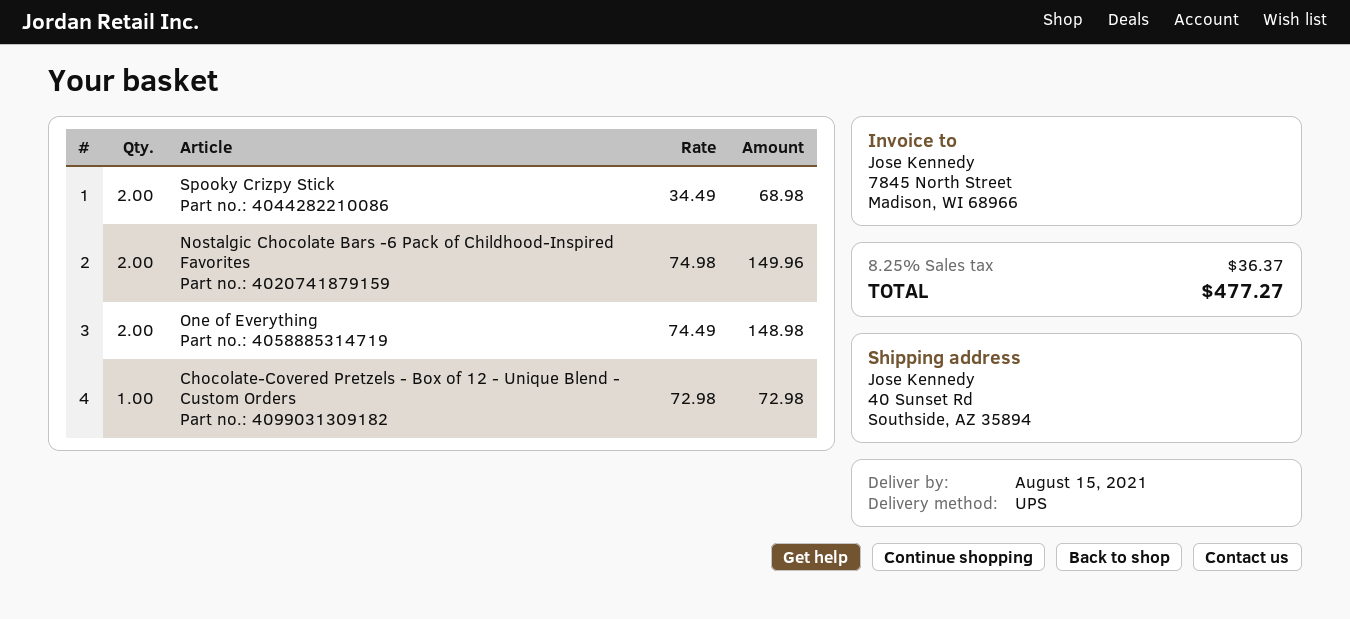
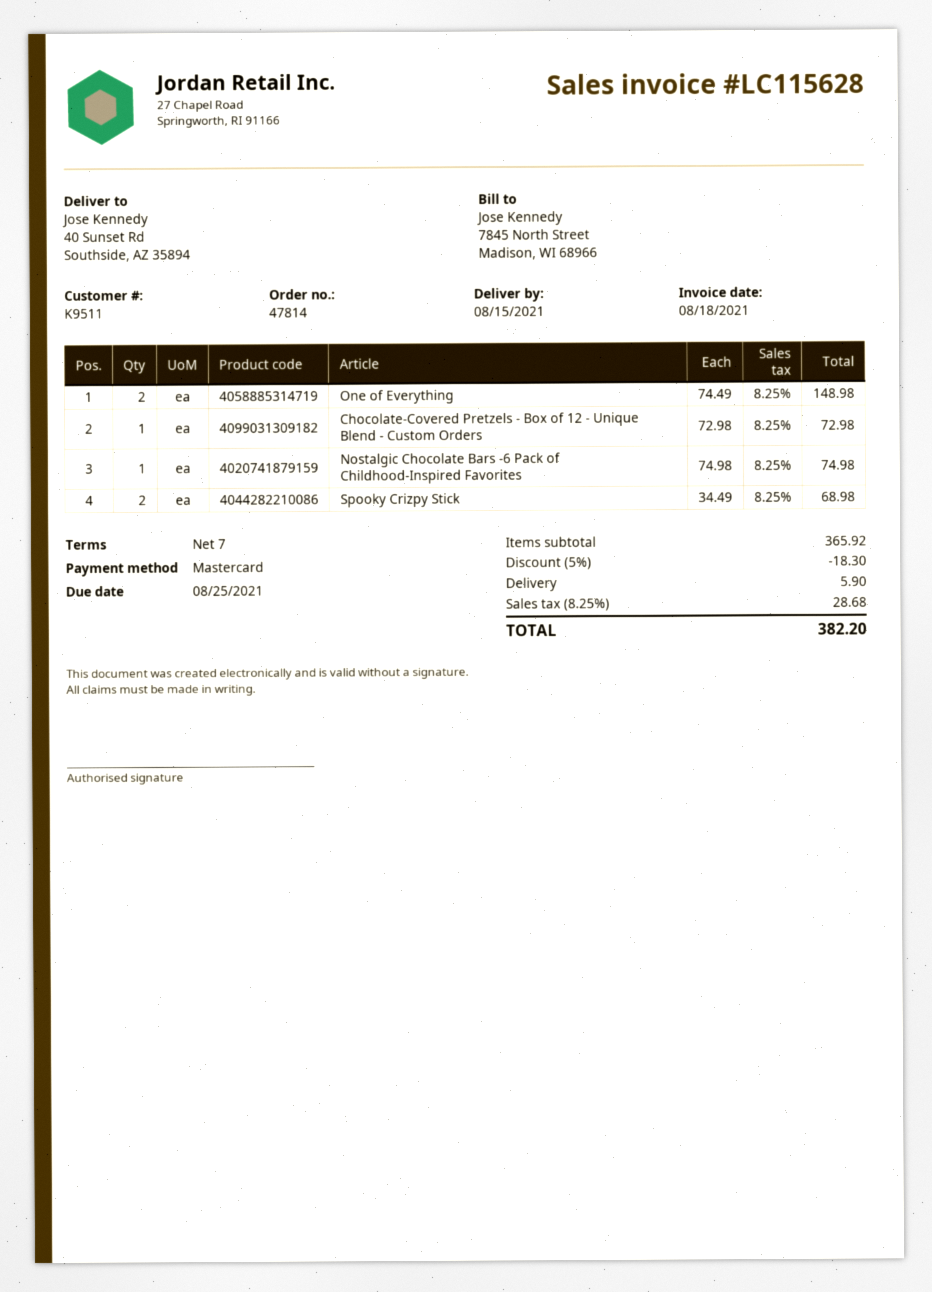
Nostalgic Chocolate Bars -6 Pack of Childhood-Inspired Favorites: 2 x 74.98 = 149.96 -> 1 x 74.98 = 74.98
discount: none -> 5% = 18.30
shipping: none -> 5.90
tax: 8.25% = 36.37 -> 8.25% = 28.68
total: 477.27 -> 382.20

